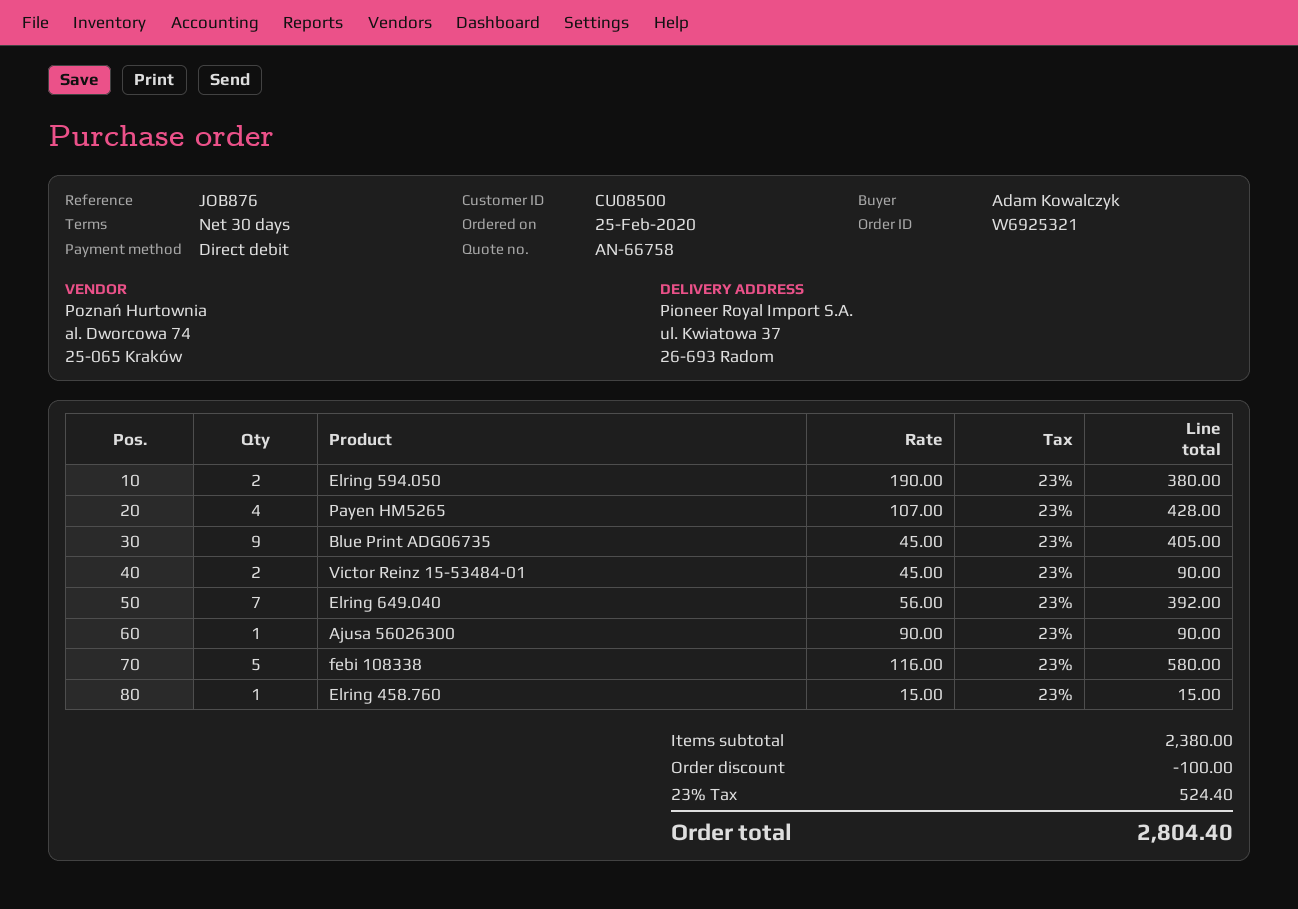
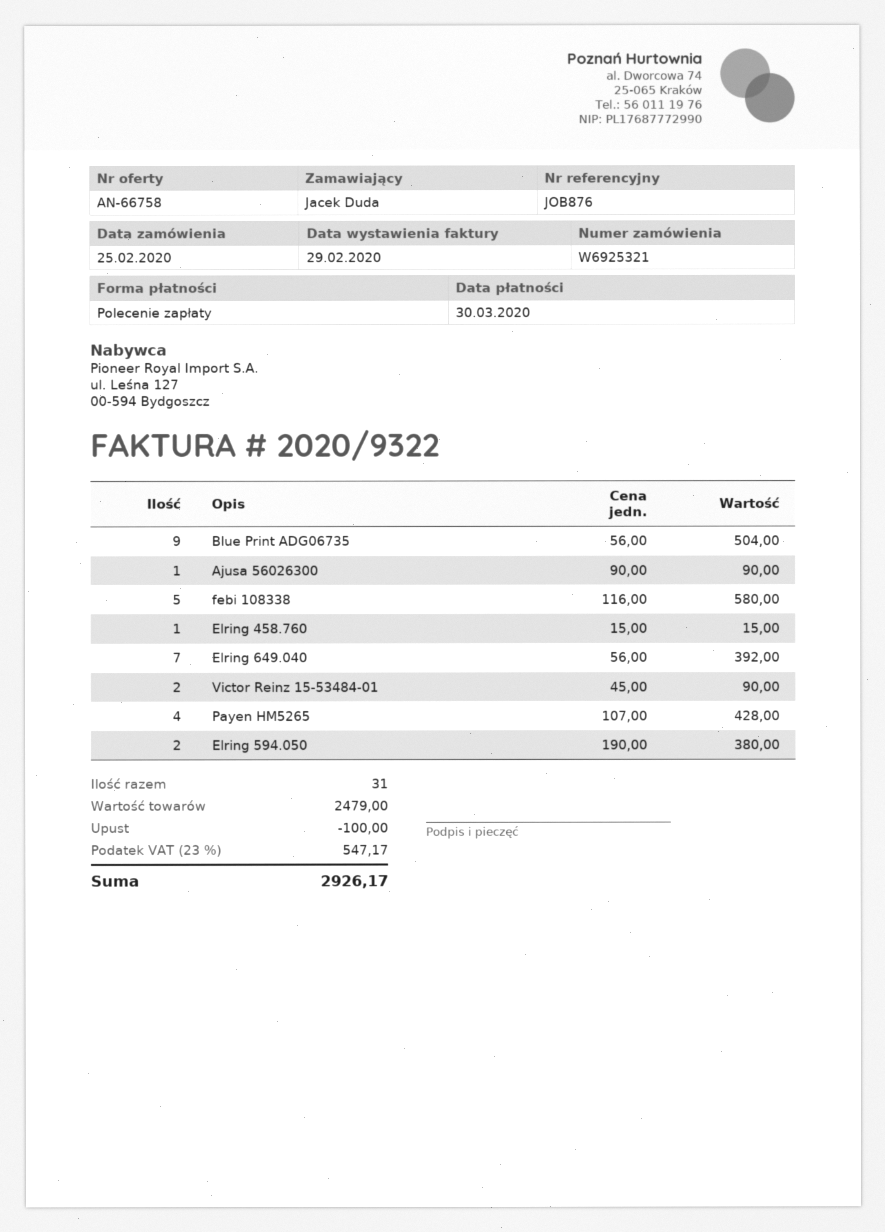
ordered by: Adam Kowalczyk -> Jacek Duda
Blue Print ADG06735: 9 x 45.00 = 405.00 -> 9 x 56.00 = 504.00
subtotal: 2380.00 -> 2479.00
tax: 23% = 524.40 -> 23% = 547.17
total: 2804.40 -> 2926.17

